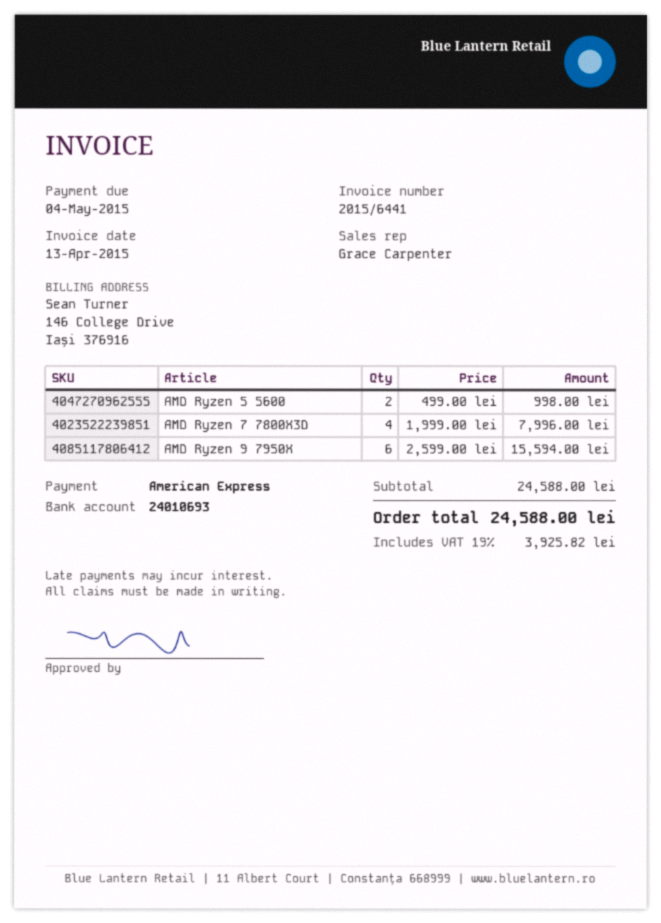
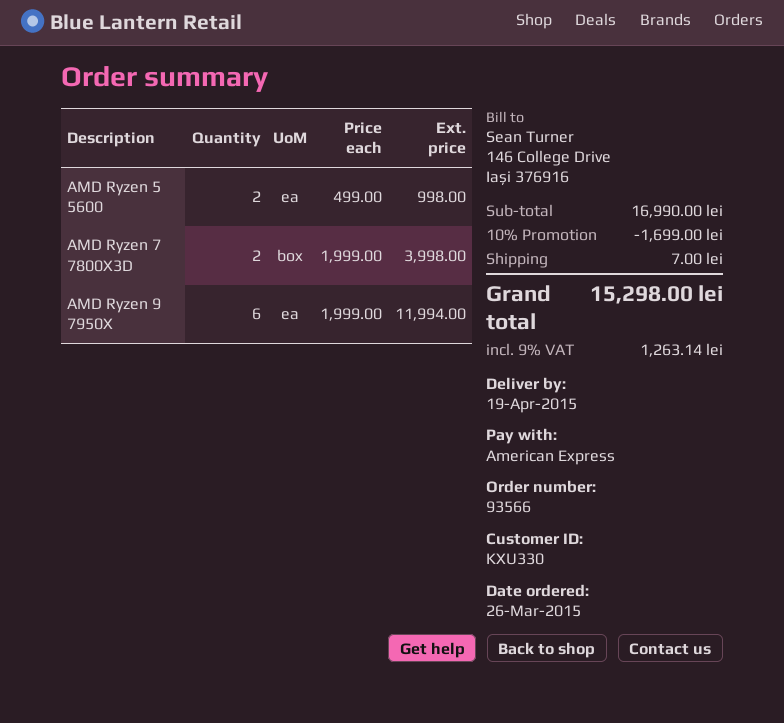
AMD Ryzen 7 7800X3D: 4 x 1999.00 = 7996.00 -> 2 x 1999.00 = 3998.00
AMD Ryzen 9 7950X: 6 x 2599.00 = 15594.00 -> 6 x 1999.00 = 11994.00
subtotal: 24588.00 -> 16990.00
discount: none -> 10% = 1699.00
shipping: none -> 7.00
tax: 19% = 3925.82 -> 9% = 1263.14
total: 24588.00 -> 15298.00

